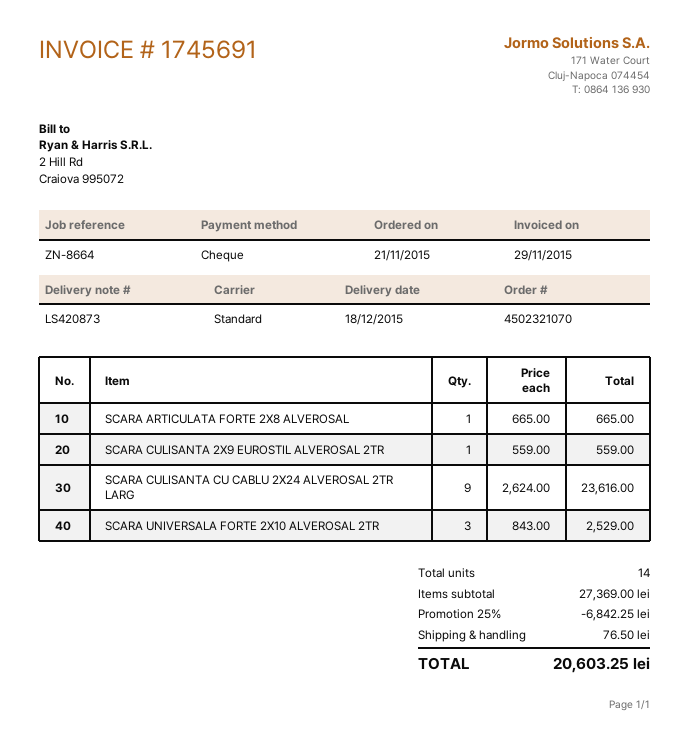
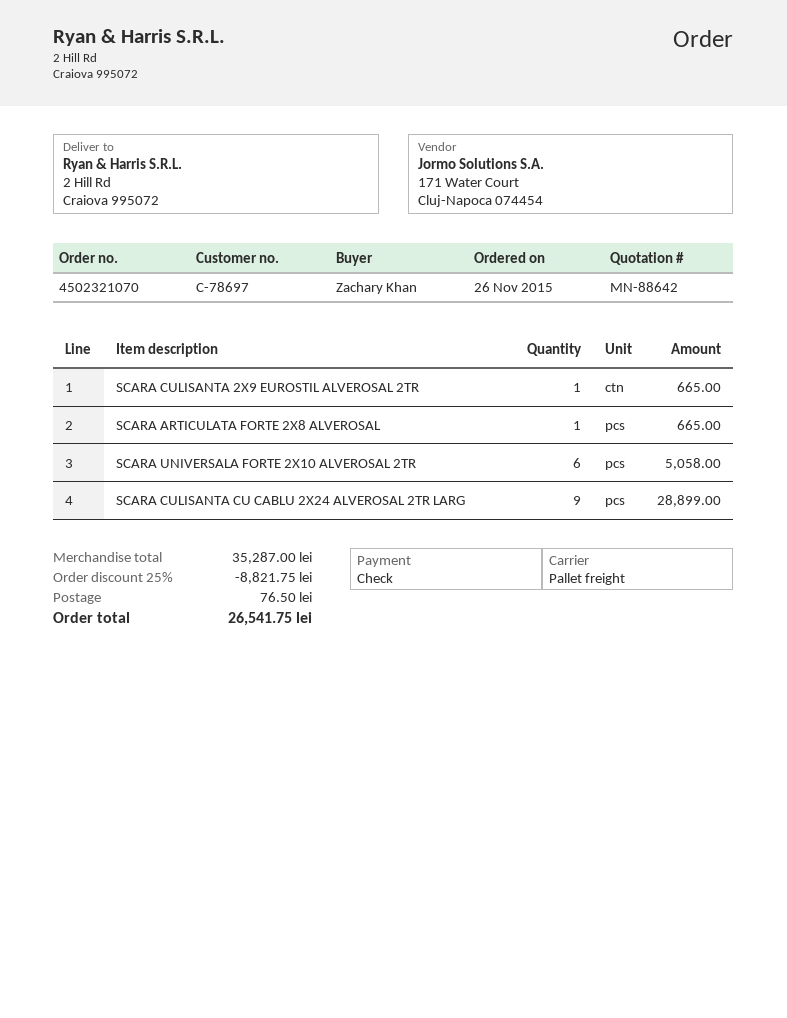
order date: 2015-11-21 -> 2015-11-26
shipping method: standard -> pallet freight
SCARA CULISANTA 2X9 EUROSTIL ALVEROSAL 2TR: 1 for 559.00 -> 1 for 665.00
SCARA CULISANTA CU CABLU 2X24 ALVEROSAL 2TR LARG: 9 for 23616.00 -> 9 for 28899.00
SCARA UNIVERSALA FORTE 2X10 ALVEROSAL 2TR: 3 for 2529.00 -> 6 for 5058.00
subtotal: 27369.00 -> 35287.00
discount: 25% = 6842.25 -> 25% = 8821.75
total: 20603.25 -> 26541.75

